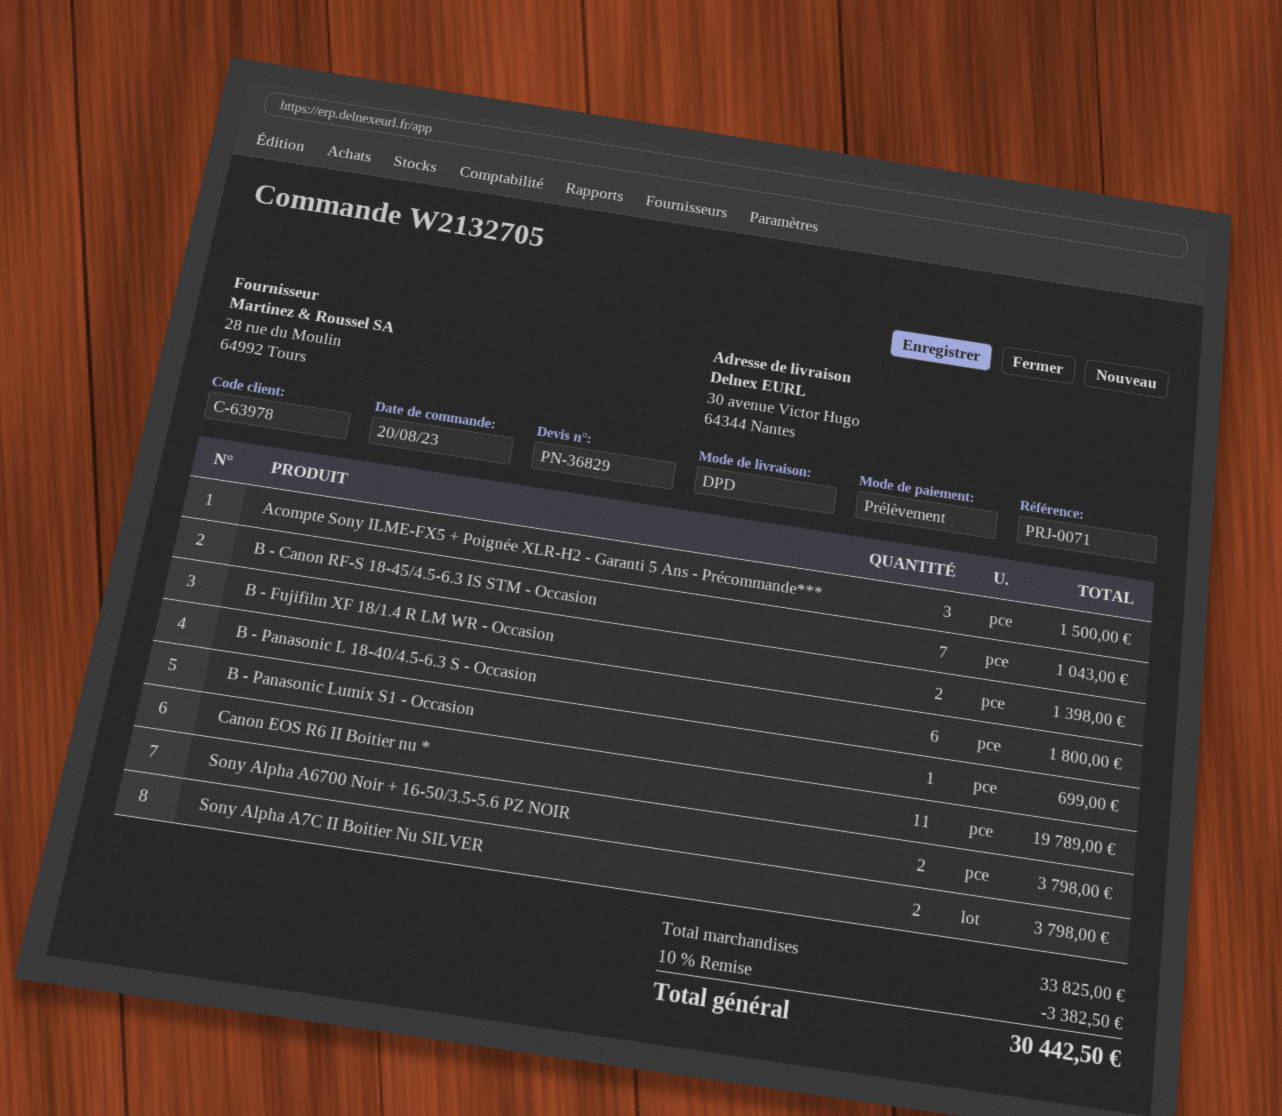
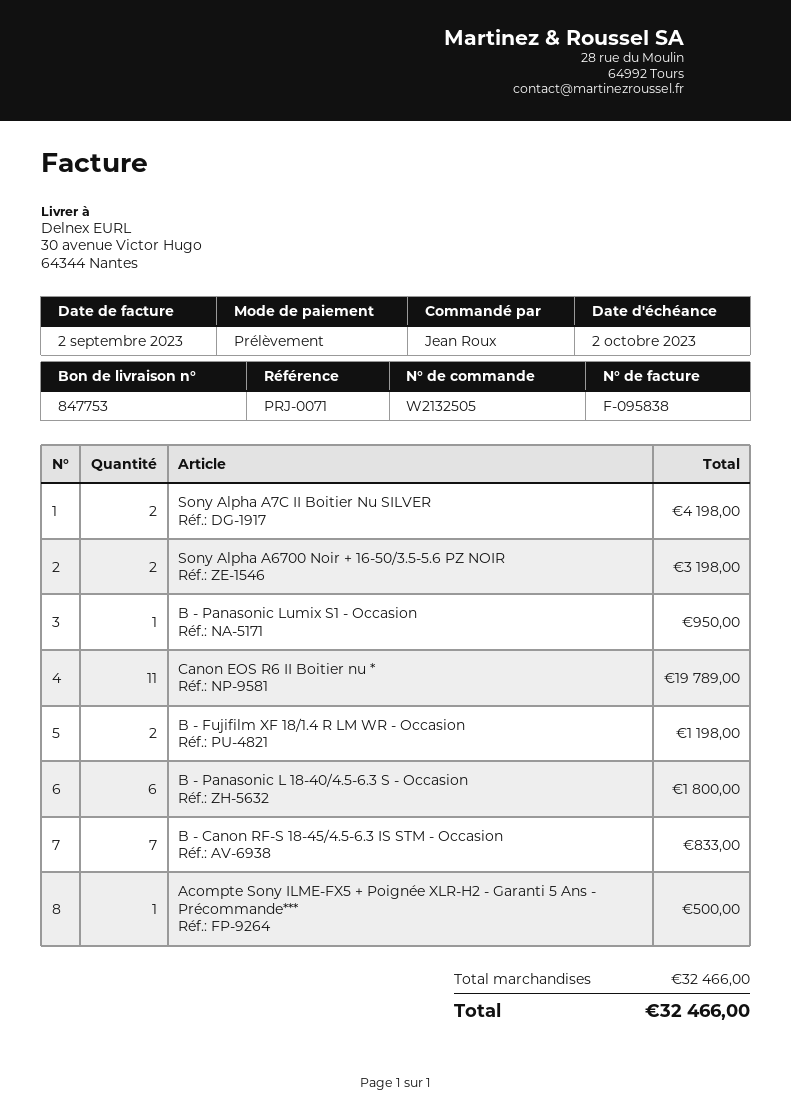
order number: W2132705 -> W2132505
Acompte Sony ILME-FX5 + Poignée XLR-H2 - Garanti 5 Ans - Précommande***: 3 for 1500.00 -> 1 for 500.00
B - Canon RF-S 18-45/4.5-6.3 IS STM - Occasion: 7 for 1043.00 -> 7 for 833.00
B - Fujifilm XF 18/1.4 R LM WR - Occasion: 2 for 1398.00 -> 2 for 1198.00
B - Panasonic Lumix S1 - Occasion: 1 for 699.00 -> 1 for 950.00
Sony Alpha A6700 Noir + 16-50/3.5-5.6 PZ NOIR: 2 for 3798.00 -> 2 for 3198.00
Sony Alpha A7C II Boitier Nu SILVER: 2 for 3798.00 -> 2 for 4198.00
subtotal: 33825.00 -> 32466.00
discount: 10% = 3382.50 -> none
total: 30442.50 -> 32466.00

